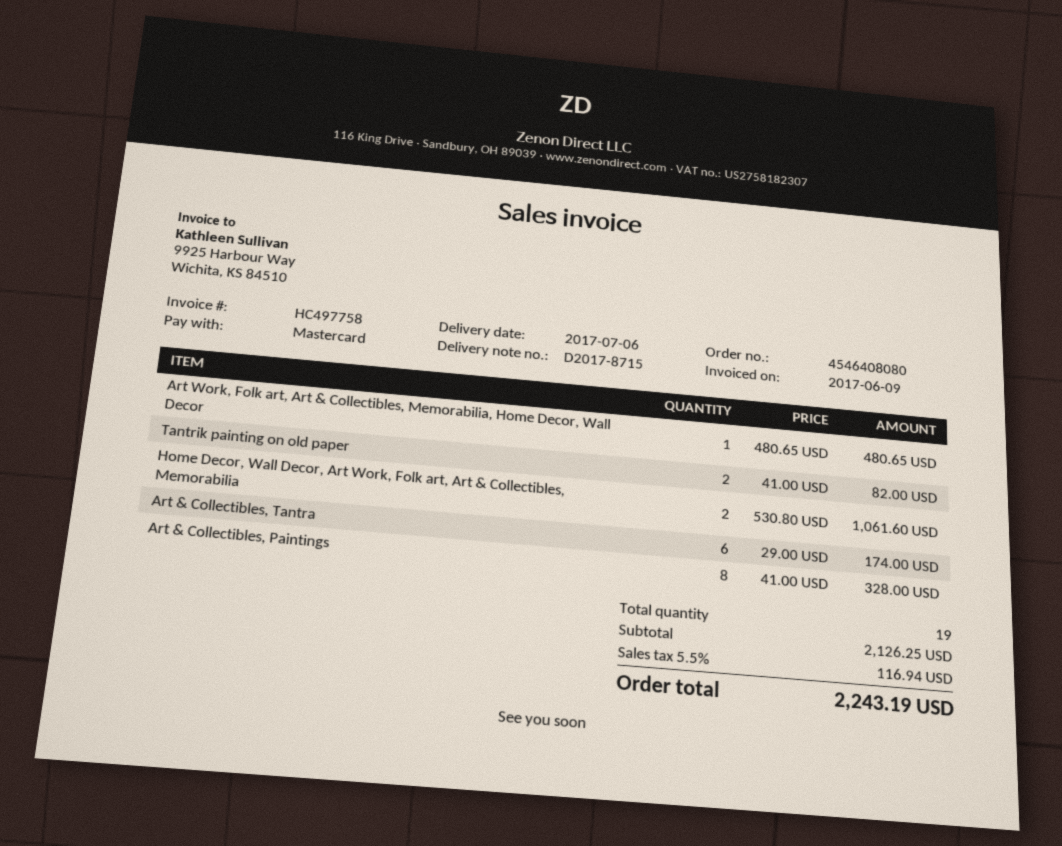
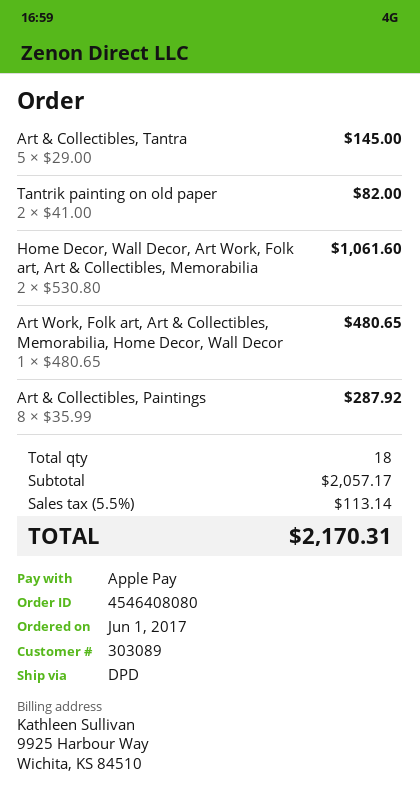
payment method: Mastercard -> Apple Pay
Art & Collectibles, Tantra: 6 x 29.00 = 174.00 -> 5 x 29.00 = 145.00
Art & Collectibles, Paintings: 8 x 41.00 = 328.00 -> 8 x 35.99 = 287.92
total quantity: 19 -> 18
subtotal: 2126.25 -> 2057.17
tax: 5.5% = 116.94 -> 5.5% = 113.14
total: 2243.19 -> 2170.31

